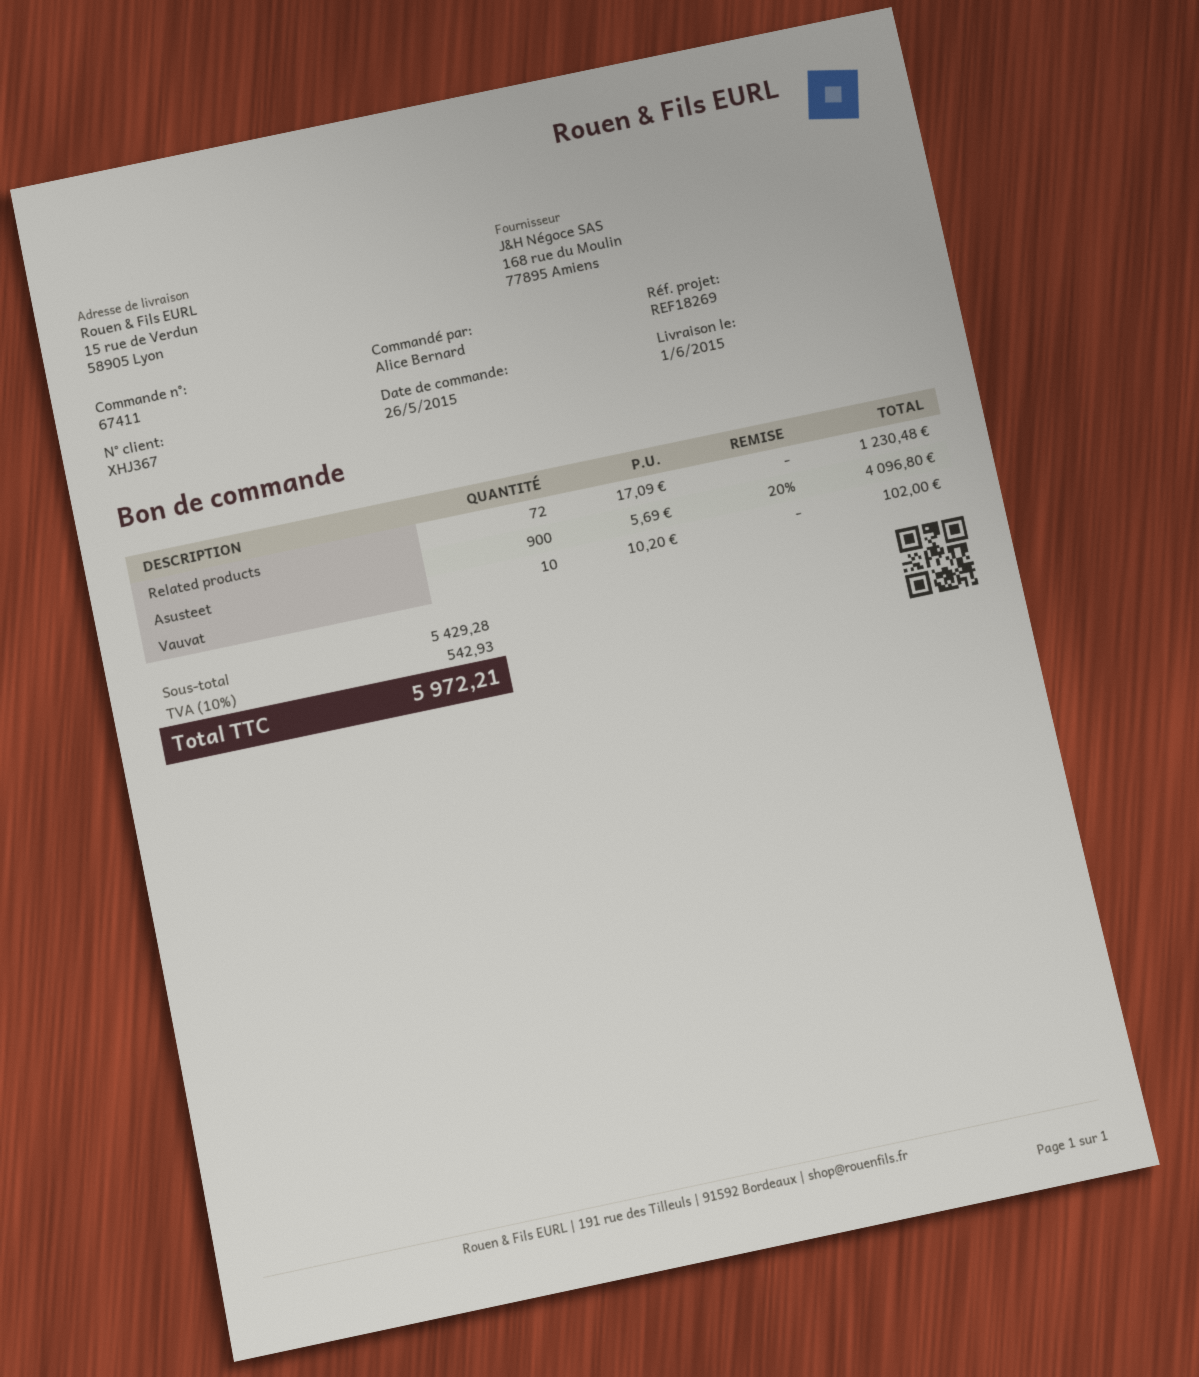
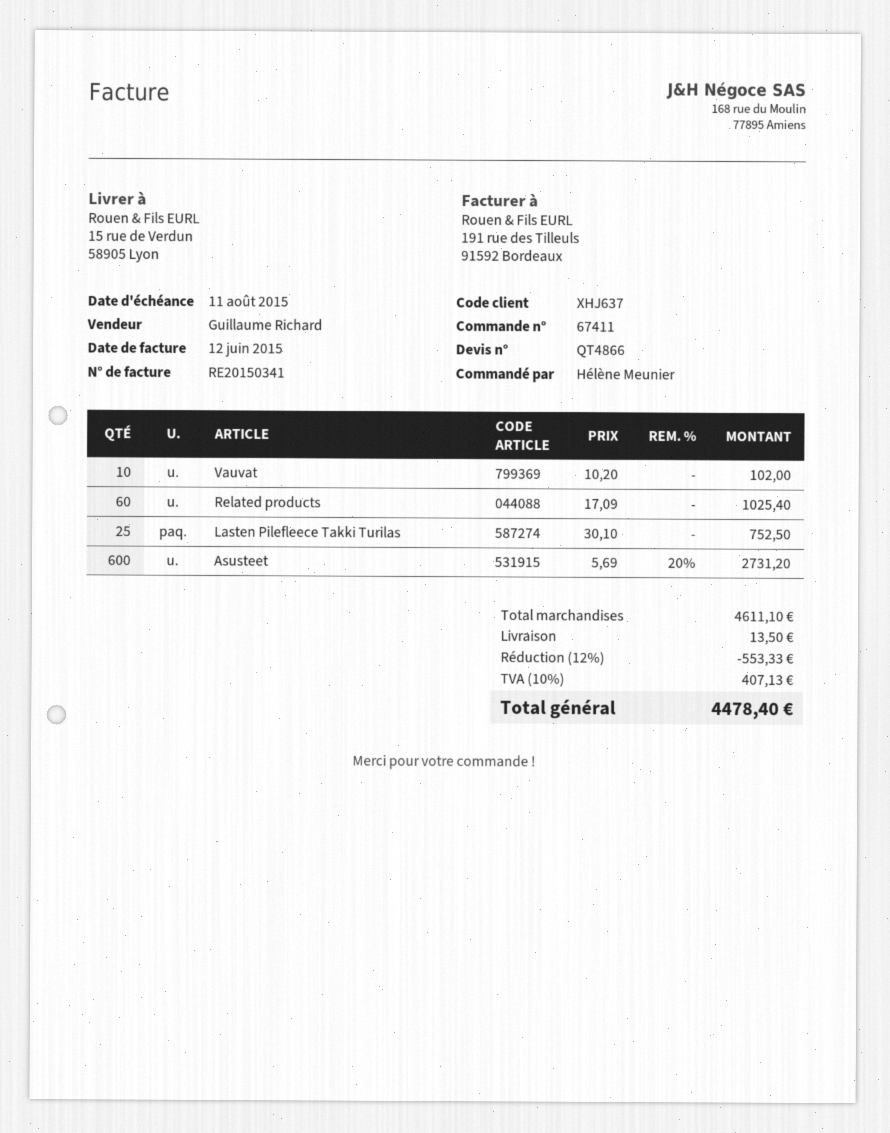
customer number: XHJ367 -> XHJ637
ordered by: Alice Bernard -> Hélène Meunier
Related products: 72 x 17.09 = 1230.48 -> 60 x 17.09 = 1025.40
Asusteet: 900 x 5.69 - 20% = 4096.80 -> 600 x 5.69 - 20% = 2731.20
Lasten Pilefleece Takki Turilas: none -> 25 x 30.10 = 752.50
subtotal: 5429.28 -> 4611.10
discount: none -> 12% = 553.33
shipping: none -> 13.50
tax: 10% = 542.93 -> 10% = 407.13
total: 5972.21 -> 4478.40

